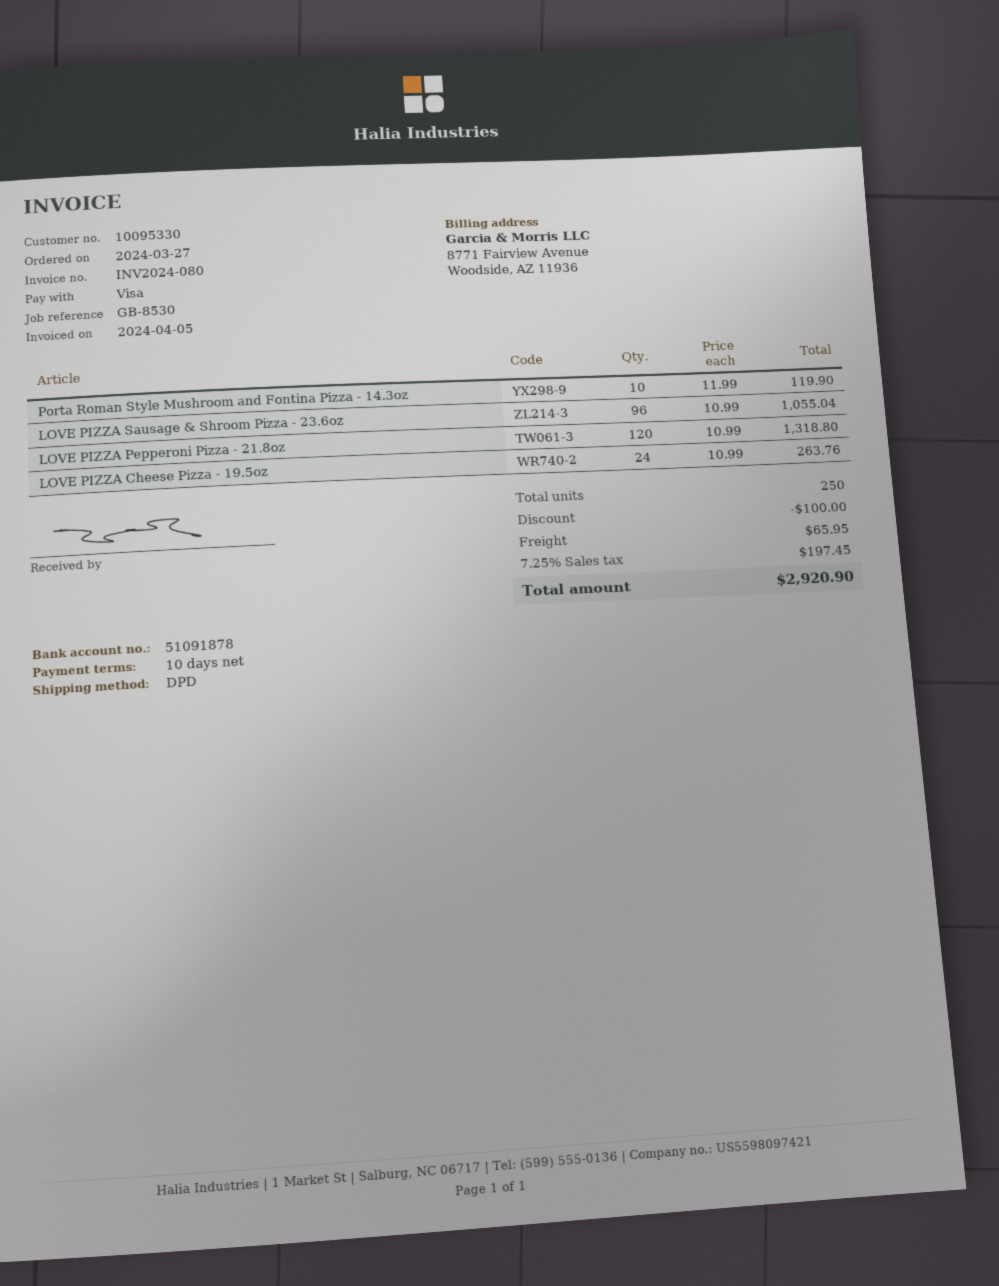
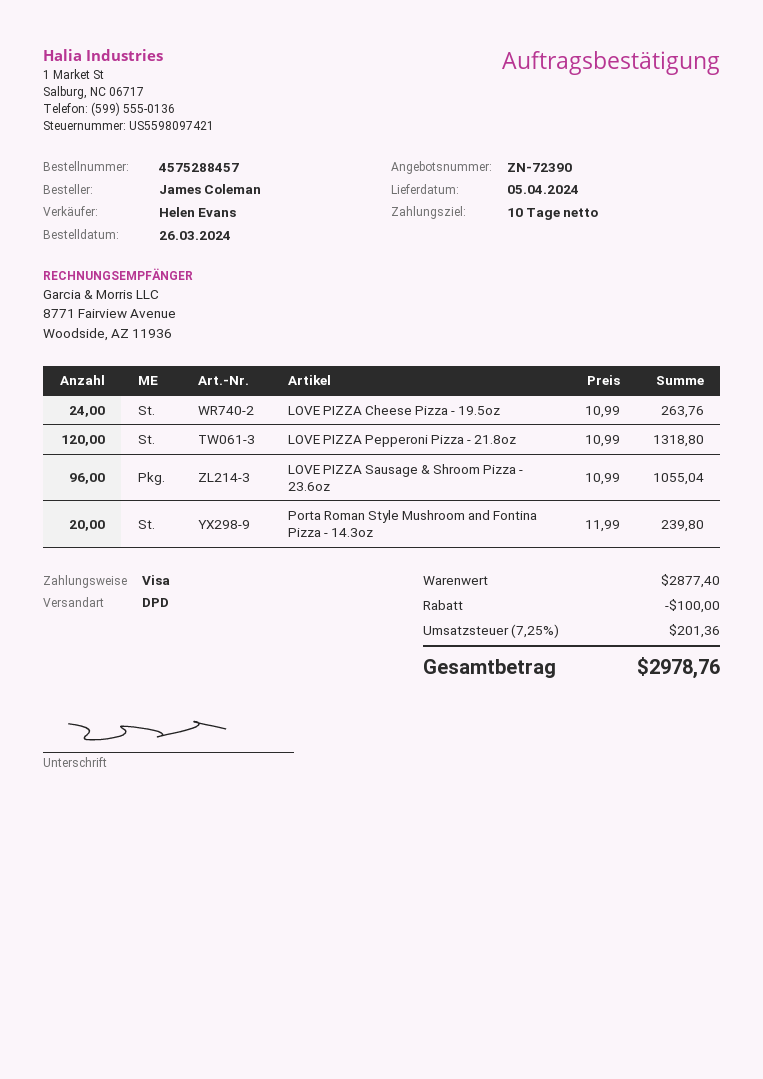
order date: 2024-03-27 -> 2024-03-26
Porta Roman Style Mushroom and Fontina Pizza - 14.3oz: 10 x 11.99 = 119.90 -> 20 x 11.99 = 239.80
shipping: 65.95 -> none
tax: 7.25% = 197.45 -> 7.25% = 201.36
total: 2920.90 -> 2978.76

